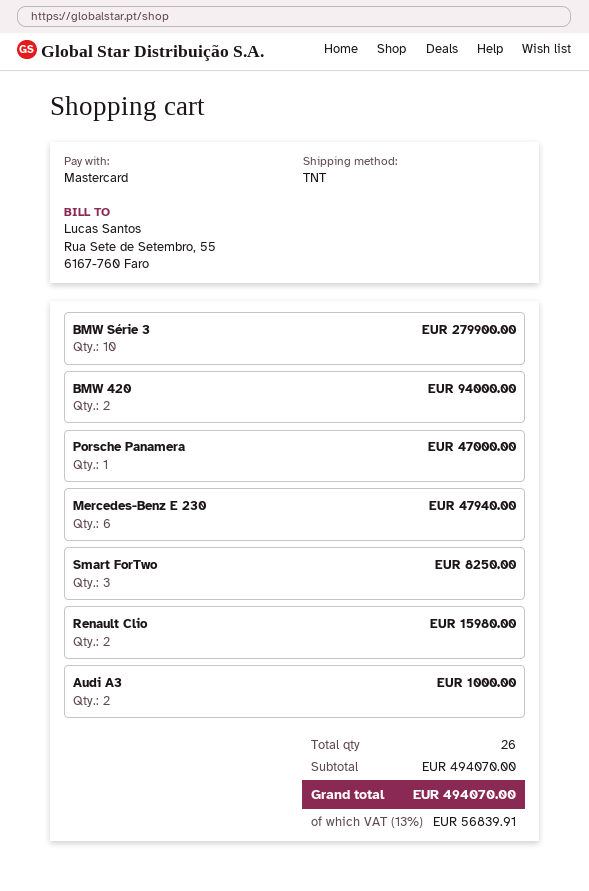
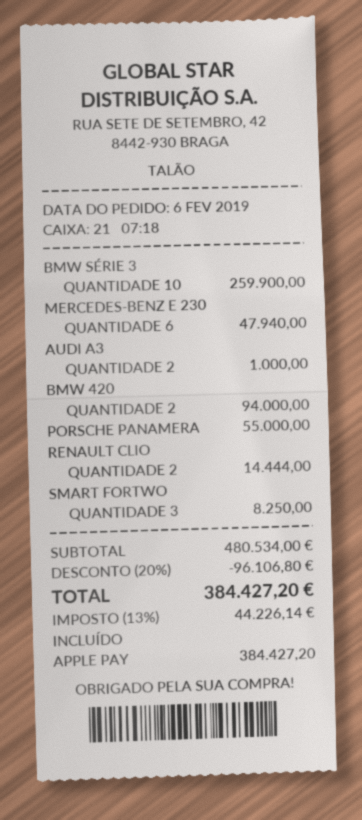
payment method: Mastercard -> Apple Pay
BMW Série 3: 10 for 279900.00 -> 10 for 259900.00
Porsche Panamera: 1 for 47000.00 -> 1 for 55000.00
Renault Clio: 2 for 15980.00 -> 2 for 14444.00
subtotal: 494070.00 -> 480534.00
discount: none -> 20% = 96106.80
tax: 13% = 56839.91 -> 13% = 44226.14
total: 494070.00 -> 384427.20

